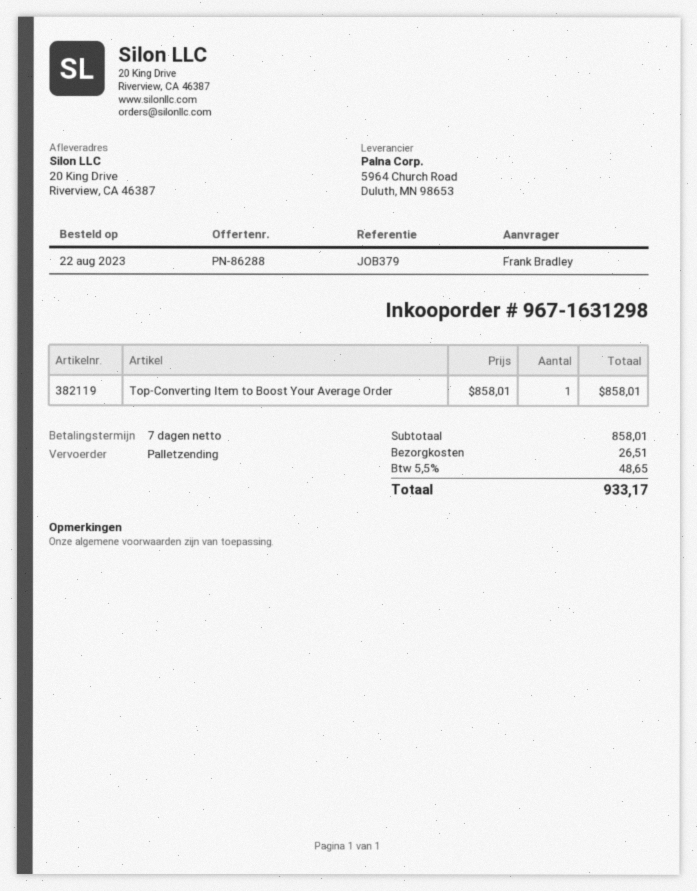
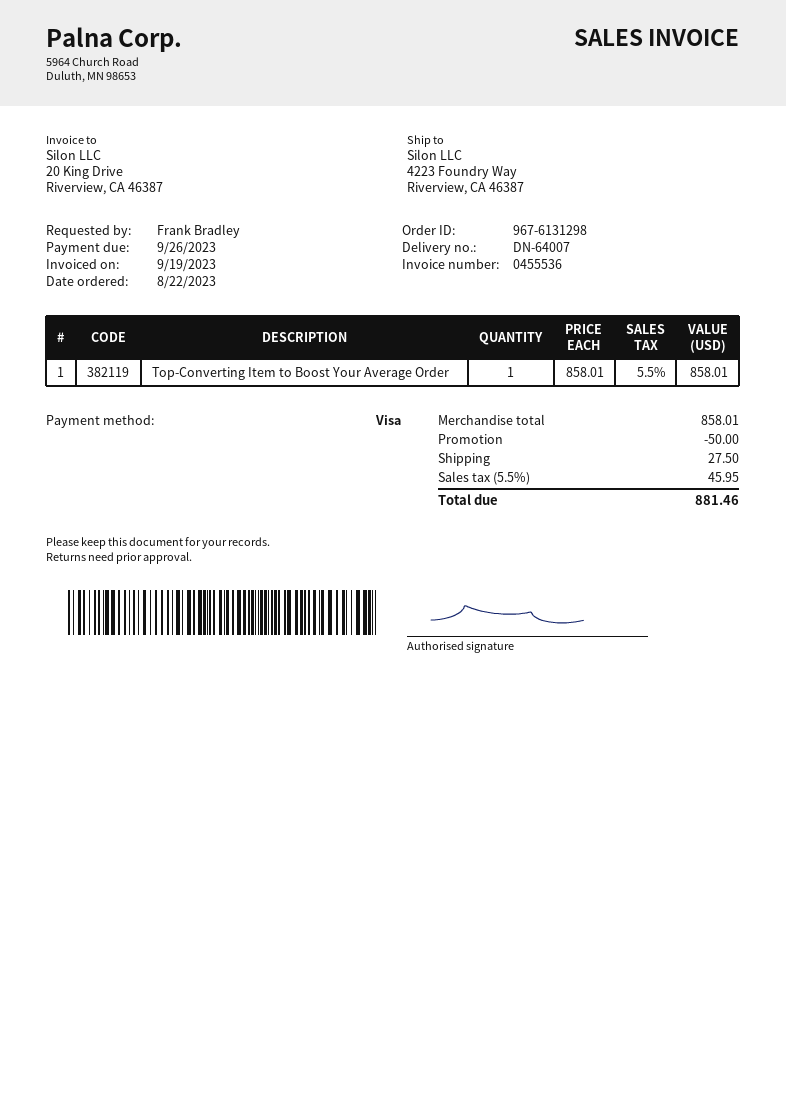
order number: 967-1631298 -> 967-6131298
ship to: 20 King Drive, Riverview, CA 46387 -> 4223 Foundry Way, Riverview, CA 46387
discount: none -> 50.00
shipping: 26.51 -> 27.50
tax: 5.5% = 48.65 -> 5.5% = 45.95
total: 933.17 -> 881.46

